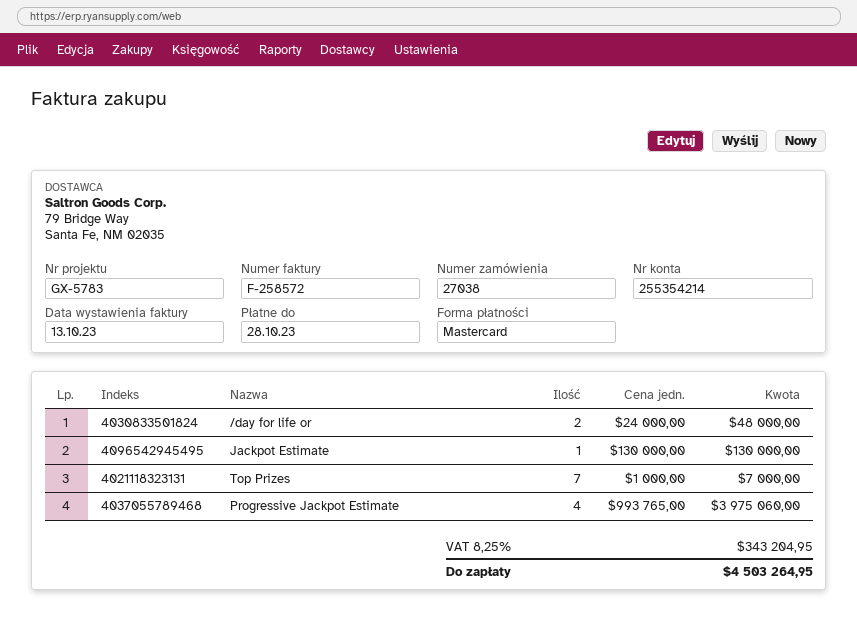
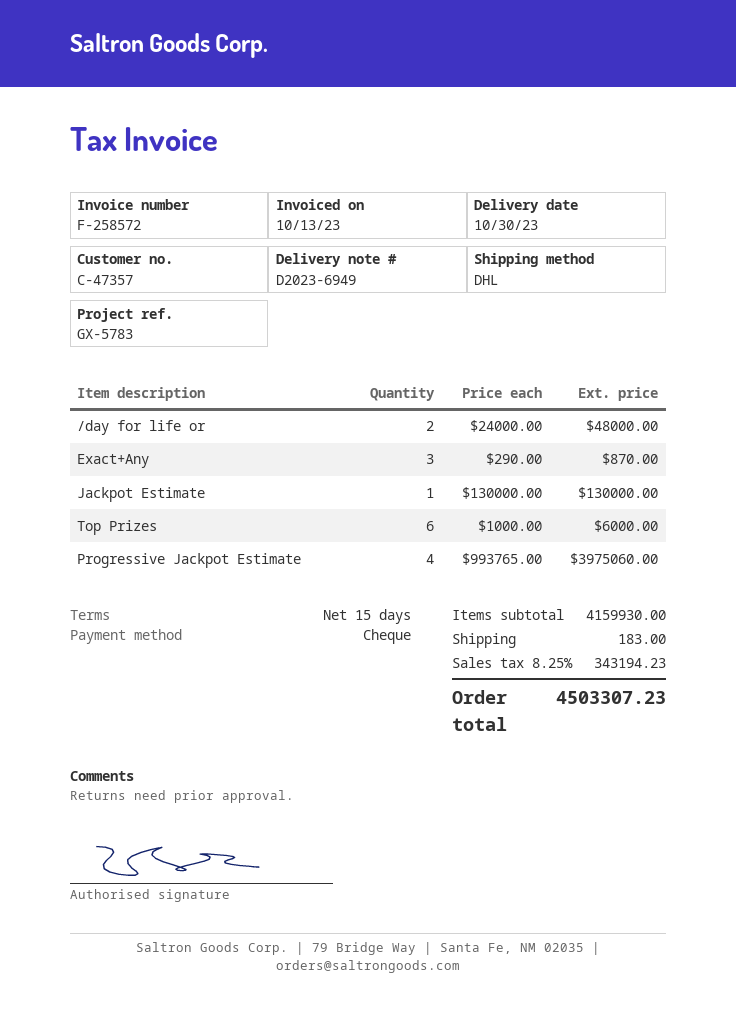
payment method: Mastercard -> cheque
Top Prizes: 7 x 1000.00 = 7000.00 -> 6 x 1000.00 = 6000.00
Exact+Any: none -> 3 x 290.00 = 870.00
shipping: none -> 183.00
tax: 8.25% = 343204.95 -> 8.25% = 343194.23
total: 4503264.95 -> 4503307.23

